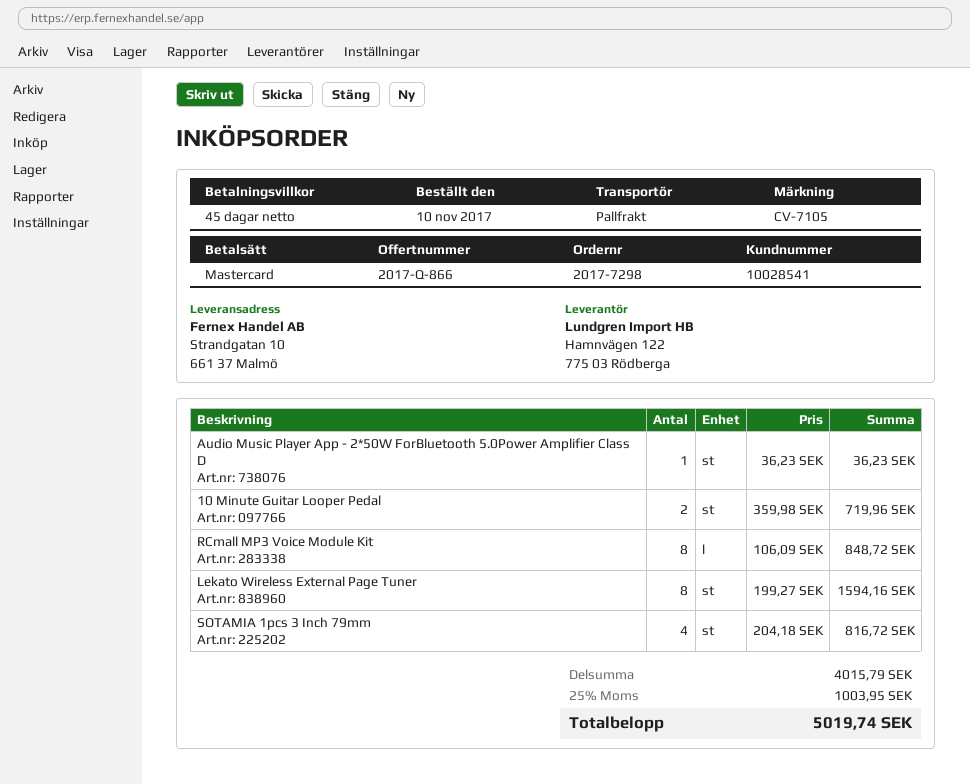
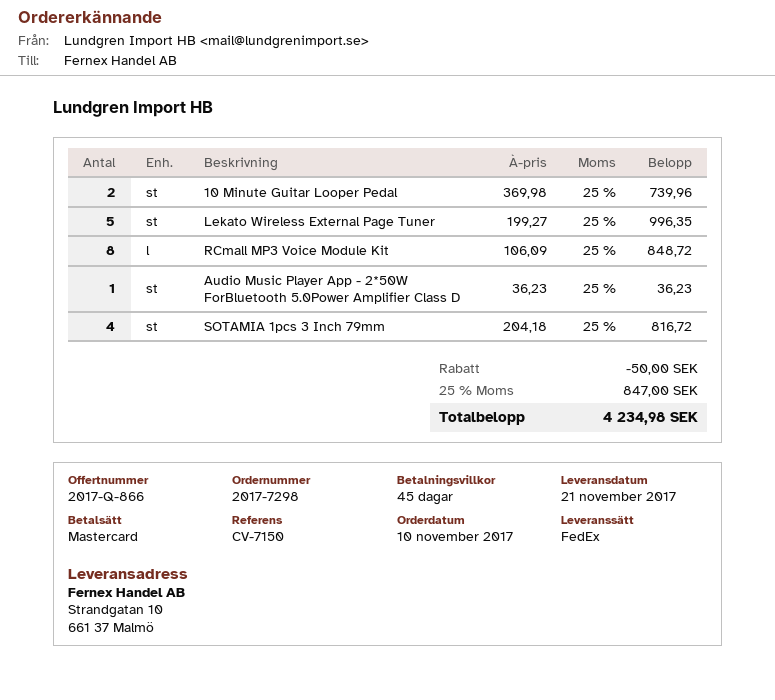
reference: CV-7105 -> CV-7150
shipping method: pallet freight -> FedEx
10 Minute Guitar Looper Pedal: 2 x 359.98 = 719.96 -> 2 x 369.98 = 739.96
Lekato Wireless External Page Tuner: 8 x 199.27 = 1594.16 -> 5 x 199.27 = 996.35
discount: none -> 50.00
tax: 25% = 1003.95 -> 25% = 847.00
total: 5019.74 -> 4234.98

